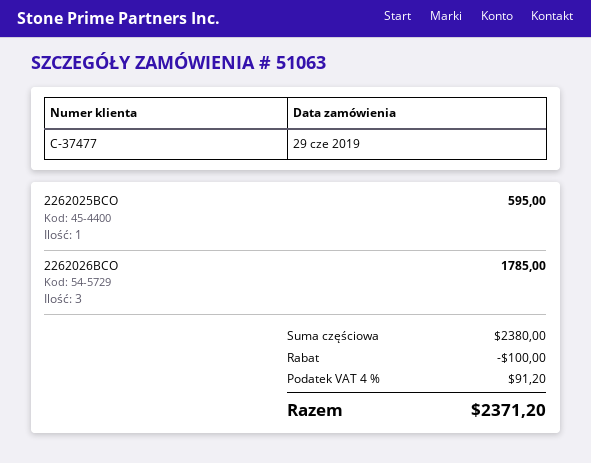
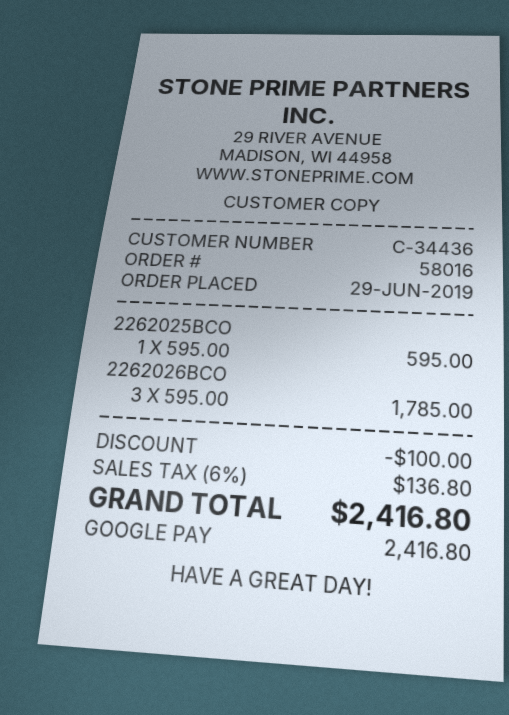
order number: 51063 -> 58016
customer number: C-37477 -> C-34436
tax: 4% = 91.20 -> 6% = 136.80
total: 2371.20 -> 2416.80

